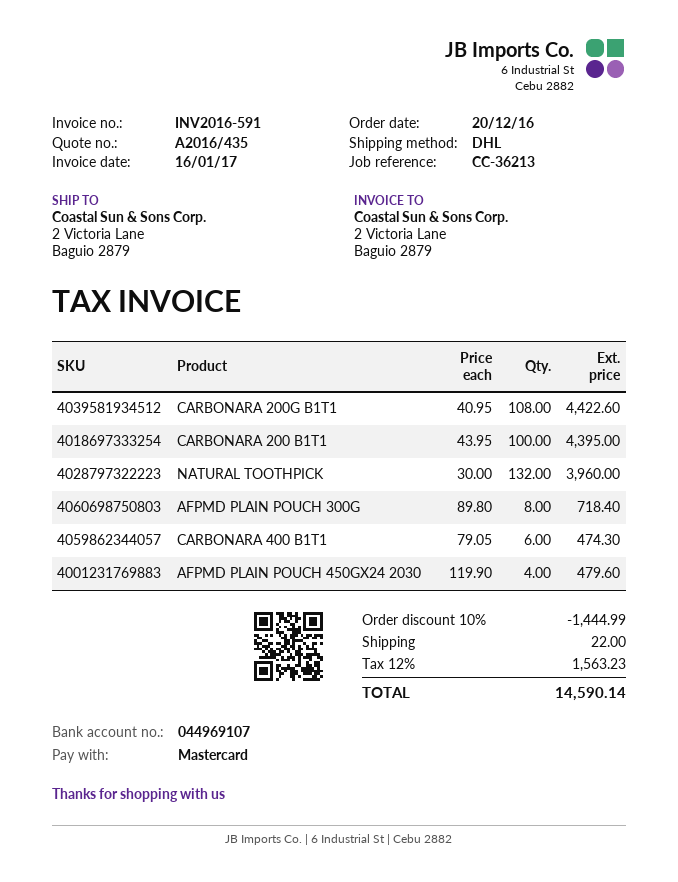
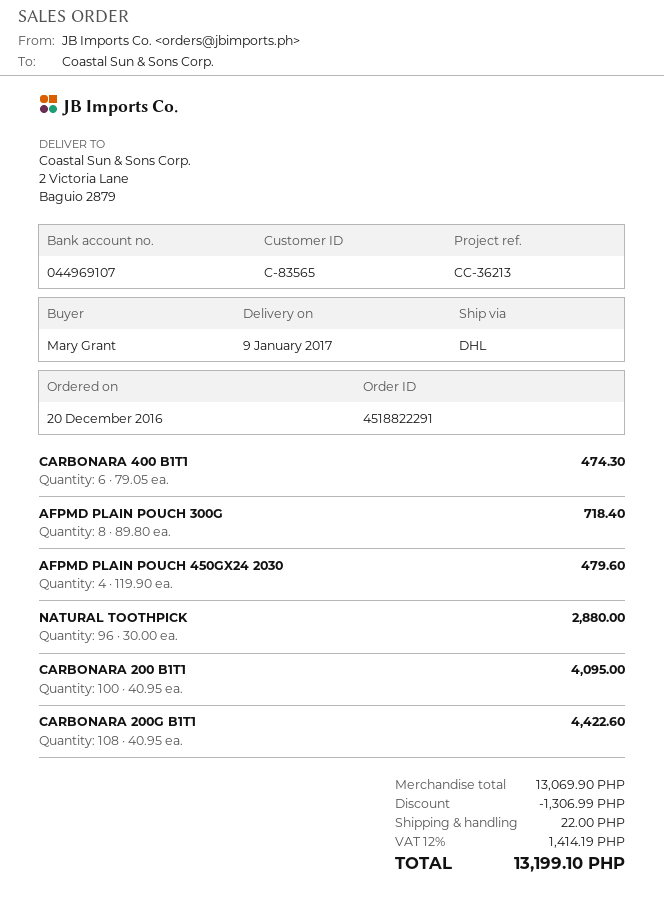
CARBONARA 200 B1T1: 100 x 43.95 = 4395.00 -> 100 x 40.95 = 4095.00
NATURAL TOOTHPICK: 132 x 30.00 = 3960.00 -> 96 x 30.00 = 2880.00
discount: 1444.99 -> 1306.99
tax: 12% = 1563.23 -> 12% = 1414.19
total: 14590.14 -> 13199.10

